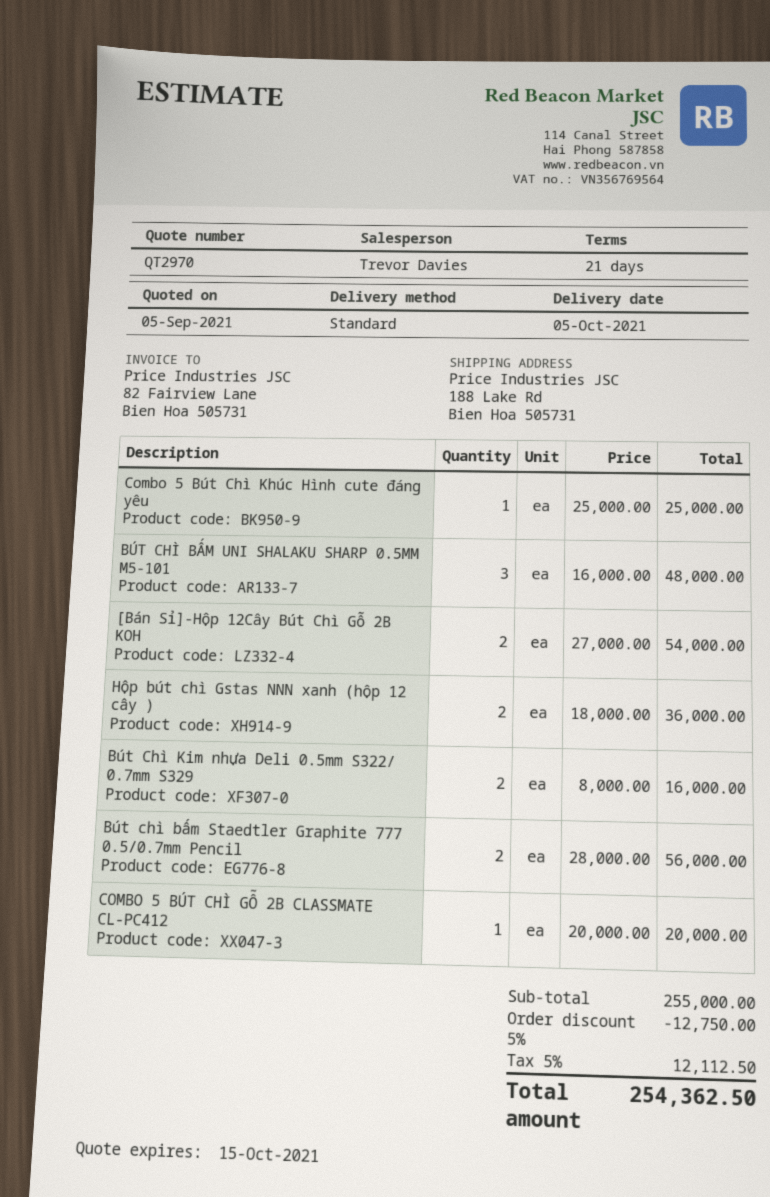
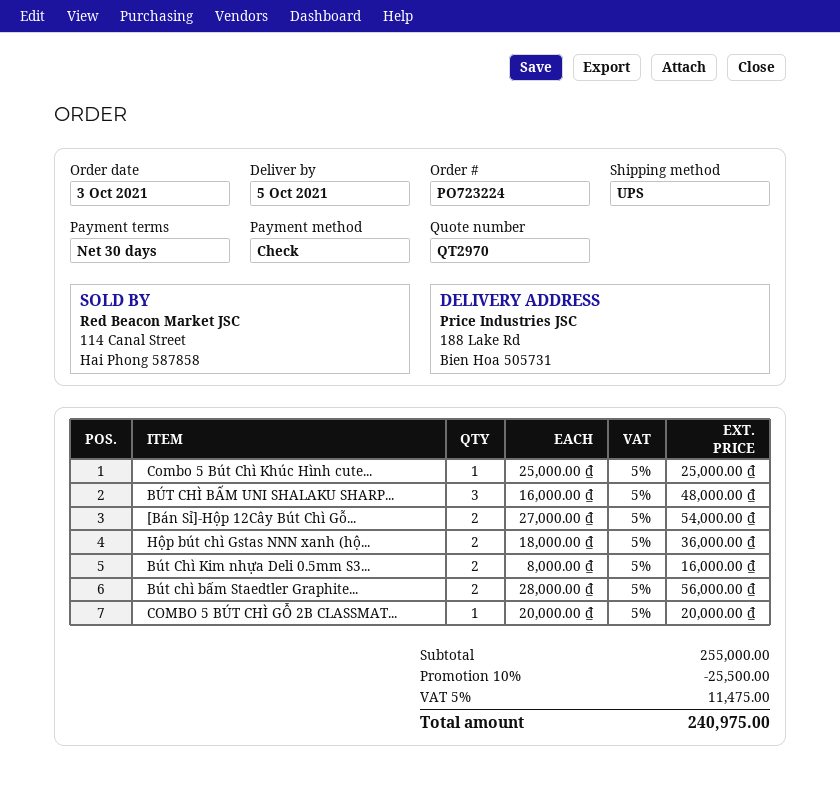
payment terms: 21 days -> 30 days
shipping method: standard -> UPS
discount: 5% = 12750.00 -> 10% = 25500.00
tax: 5% = 12112.50 -> 5% = 11475.00
total: 254362.50 -> 240975.00

